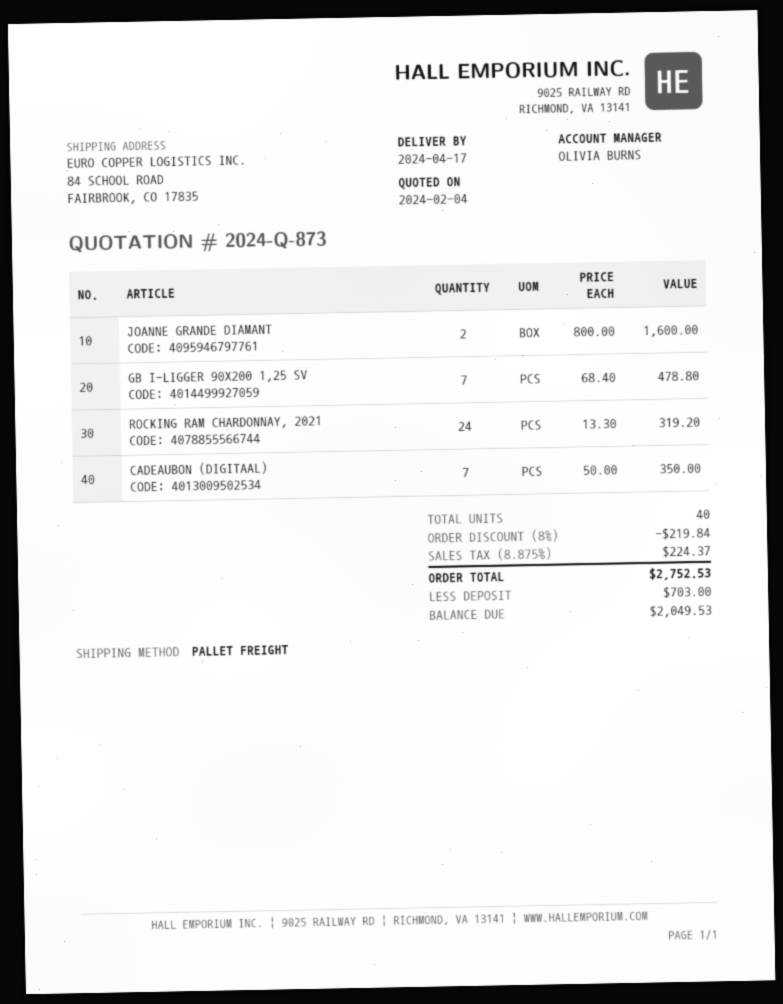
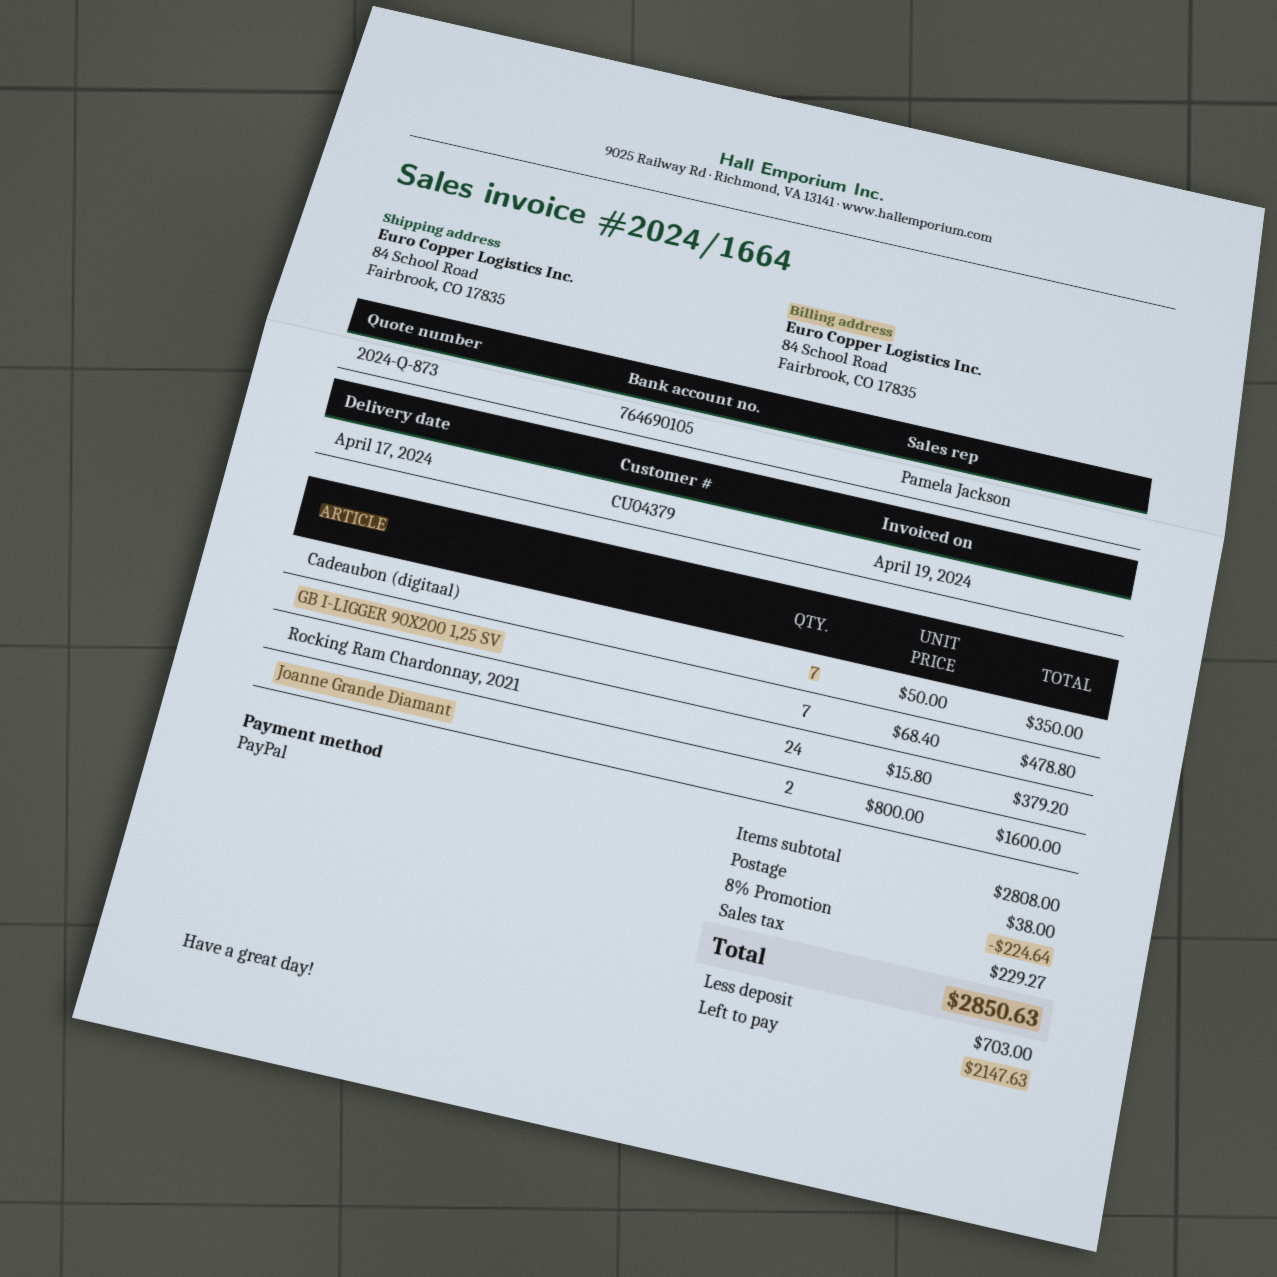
sales rep: OLIVIA BURNS -> Pamela Jackson
ROCKING RAM CHARDONNAY, 2021: 24 x 13.30 = 319.20 -> 24 x 15.80 = 379.20
discount: 8% = 219.84 -> 8% = 224.64
shipping: none -> 38.00
tax: 224.37 -> 229.27
total: 2752.53 -> 2850.63
balance: 2049.53 -> 2147.63

